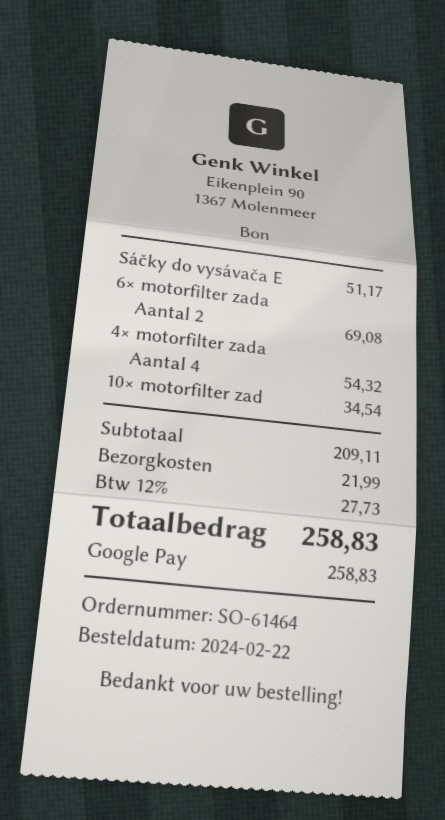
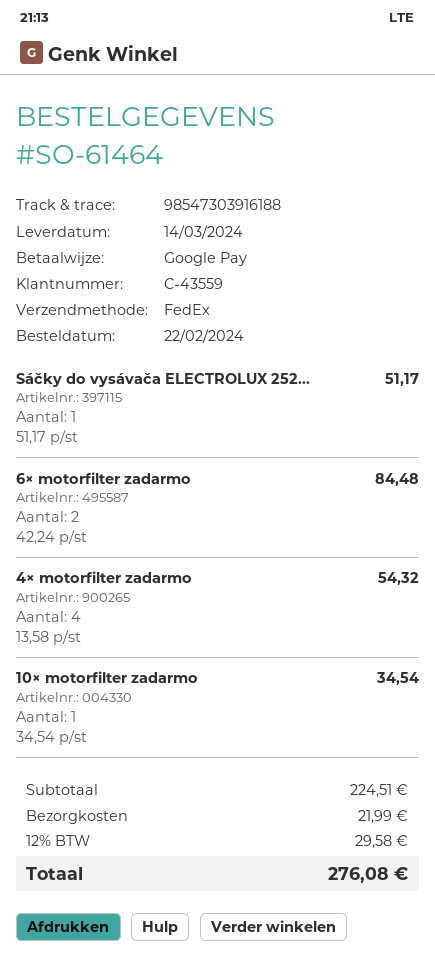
6× motorfilter zada: 2 for 69.08 -> 2 for 84.48
subtotal: 209.11 -> 224.51
tax: 12% = 27.73 -> 12% = 29.58
total: 258.83 -> 276.08

